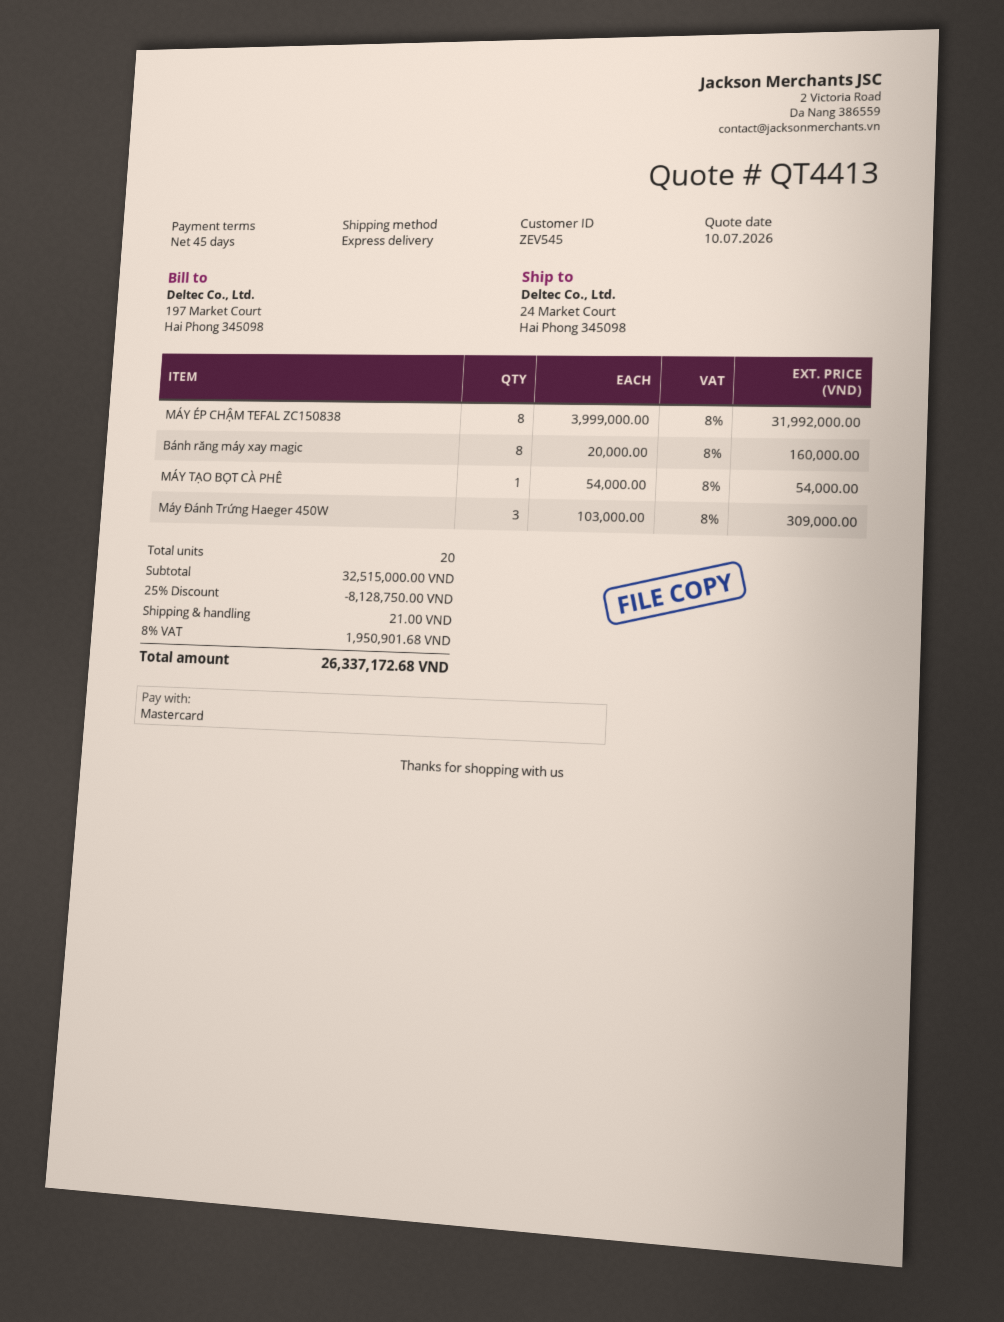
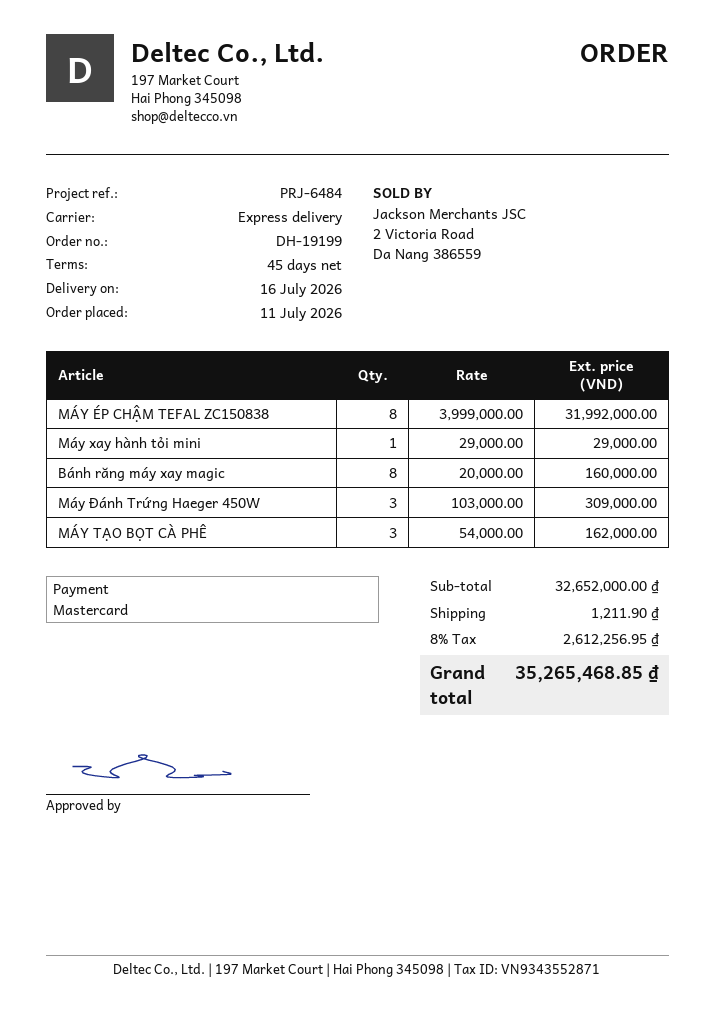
MÁY TẠO BỌT CÀ PHÊ: 1 x 54000.00 = 54000.00 -> 3 x 54000.00 = 162000.00
Máy xay hành tỏi mini: none -> 1 x 29000.00 = 29000.00
subtotal: 32515000.00 -> 32652000.00
discount: 25% = 8128750.00 -> none
shipping: 21.00 -> 1211.90
tax: 8% = 1950901.68 -> 8% = 2612256.95
total: 26337172.68 -> 35265468.85

